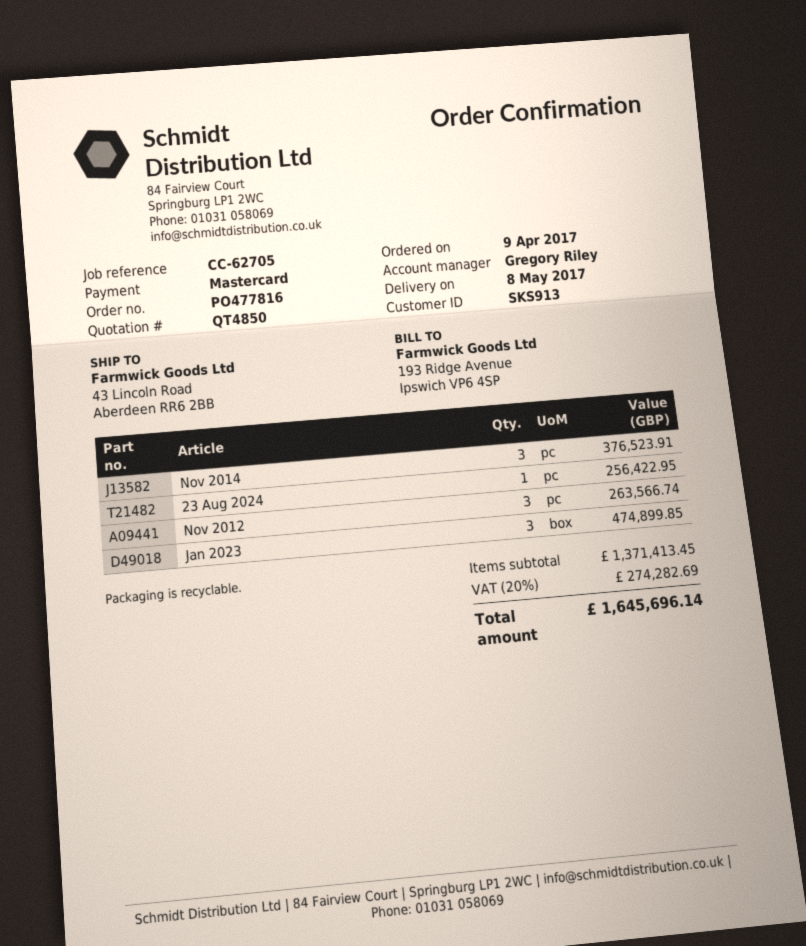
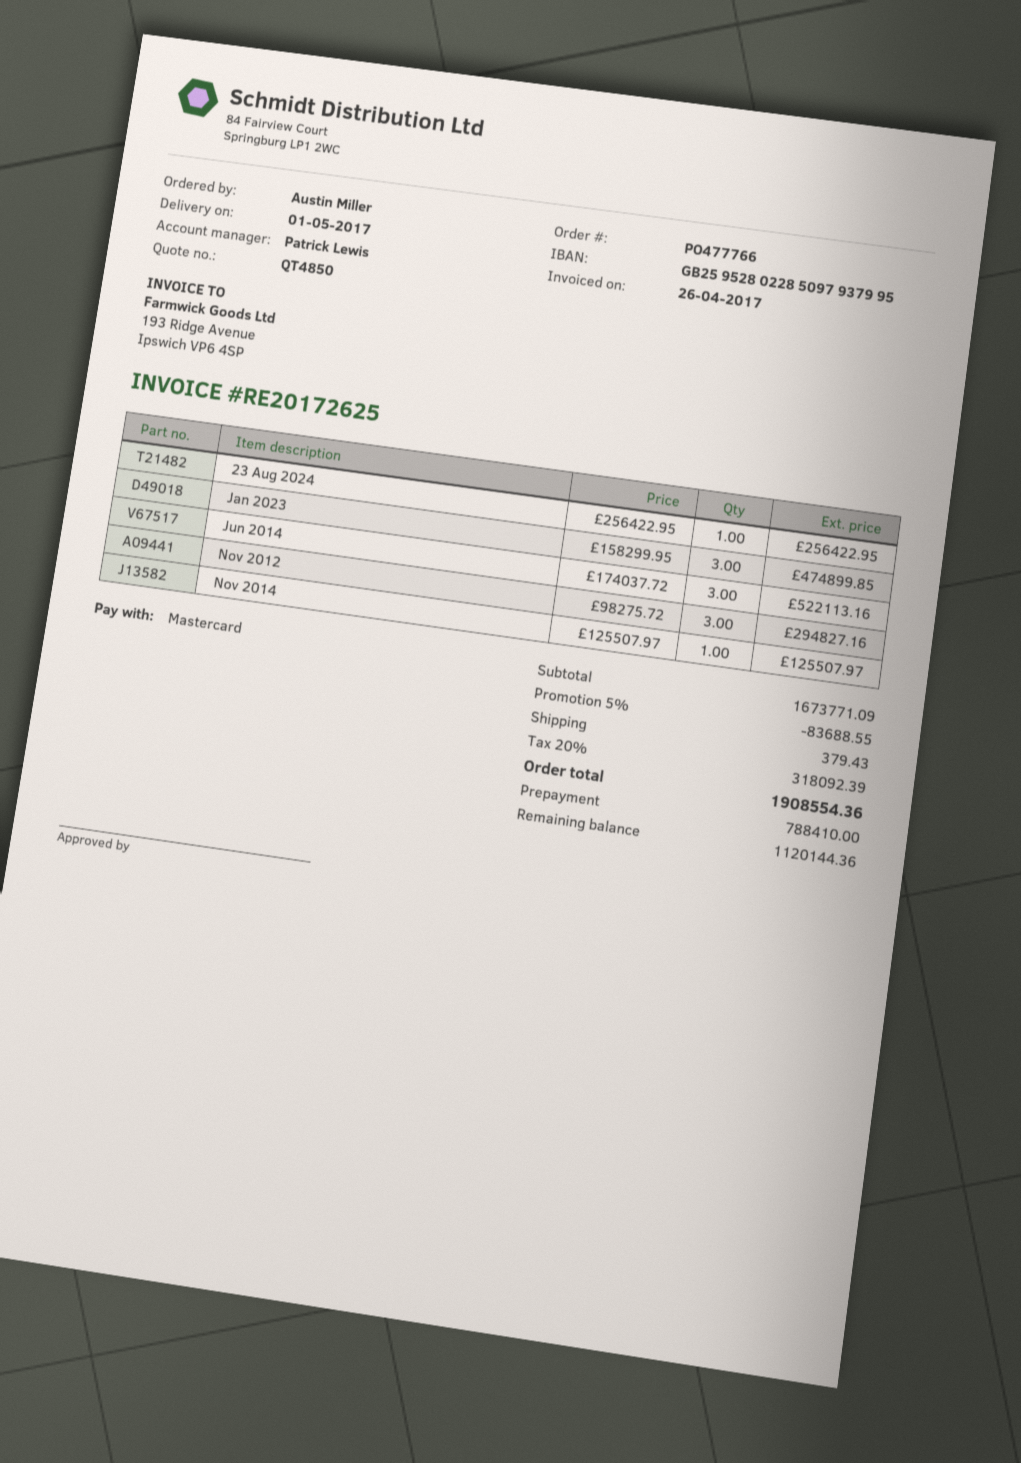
order number: PO477816 -> PO477766
delivery date: 2017-05-08 -> 2017-05-01
sales rep: Gregory Riley -> Patrick Lewis
Nov 2014: 3 for 376523.91 -> 1 for 125507.97
Nov 2012: 3 for 263566.74 -> 3 for 294827.16
Jun 2014: none -> 3 for 522113.16
subtotal: 1371413.45 -> 1673771.09
discount: none -> 5% = 83688.55
shipping: none -> 379.43
tax: 20% = 274282.69 -> 20% = 318092.39
total: 1645696.14 -> 1908554.36

